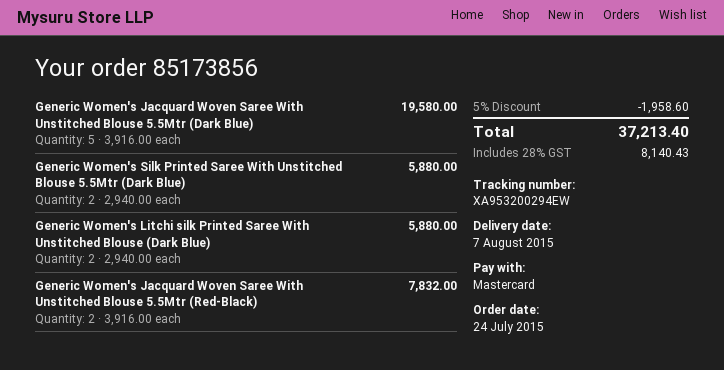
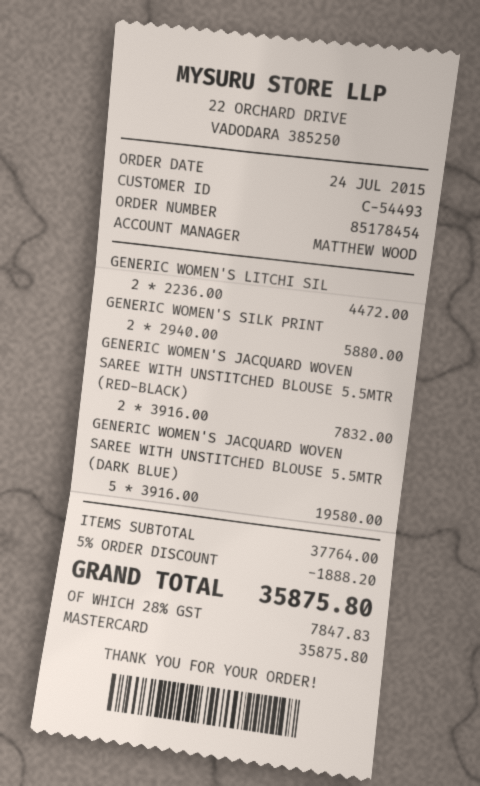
order number: 85173856 -> 85178454
Generic Women's Litchi silk Printed Saree With Unstitched Blouse (Dark Blue): 2 x 2940.00 = 5880.00 -> 2 x 2236.00 = 4472.00
discount: 5% = 1958.60 -> 5% = 1888.20
tax: 28% = 8140.43 -> 28% = 7847.83
total: 37213.40 -> 35875.80

